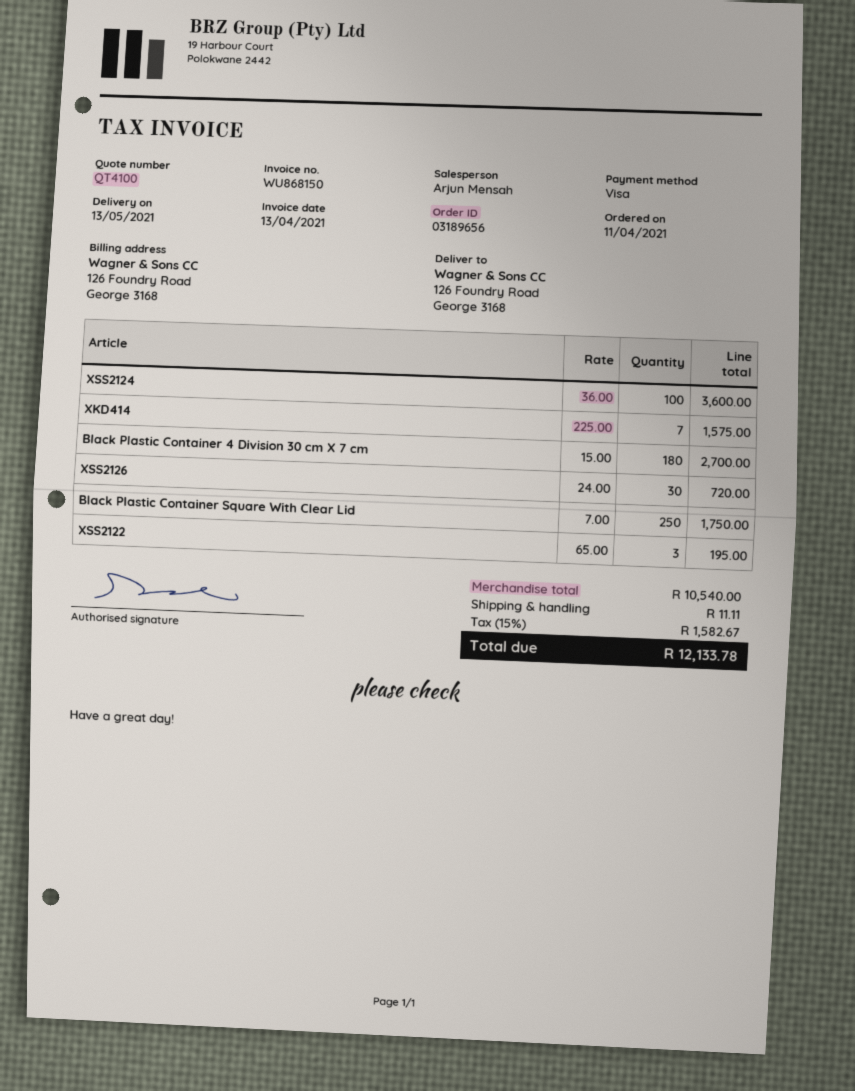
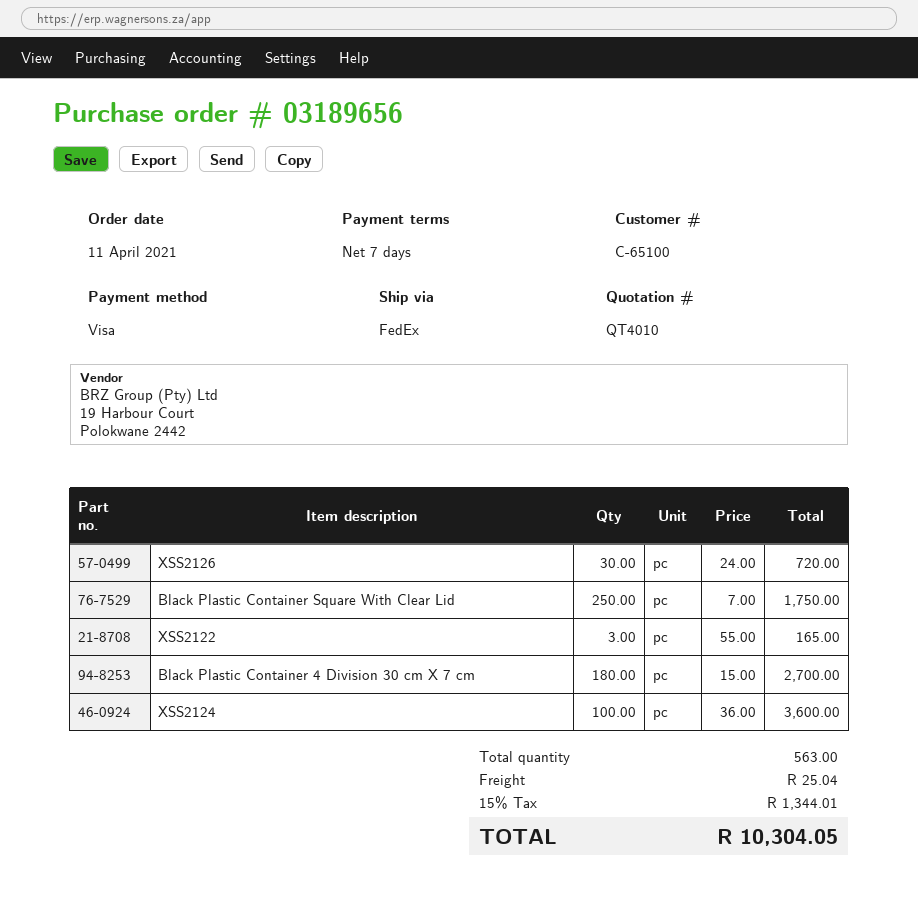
quote number: QT4100 -> QT4010
XKD414: 7 x 225.00 = 1575.00 -> none
XSS2122: 3 x 65.00 = 195.00 -> 3 x 55.00 = 165.00
shipping: 11.11 -> 25.04
tax: 15% = 1582.67 -> 15% = 1344.01
total: 12133.78 -> 10304.05

